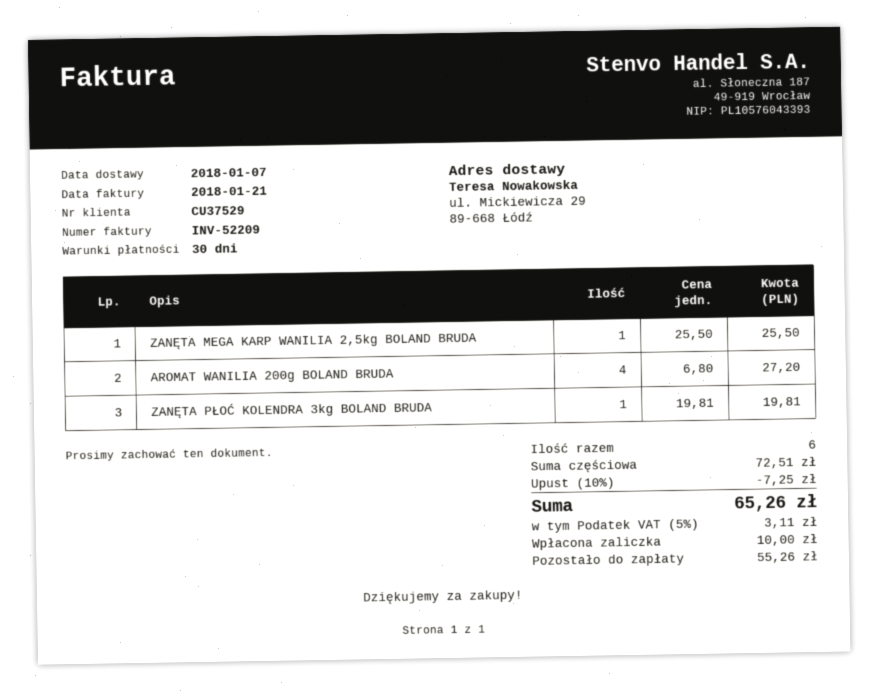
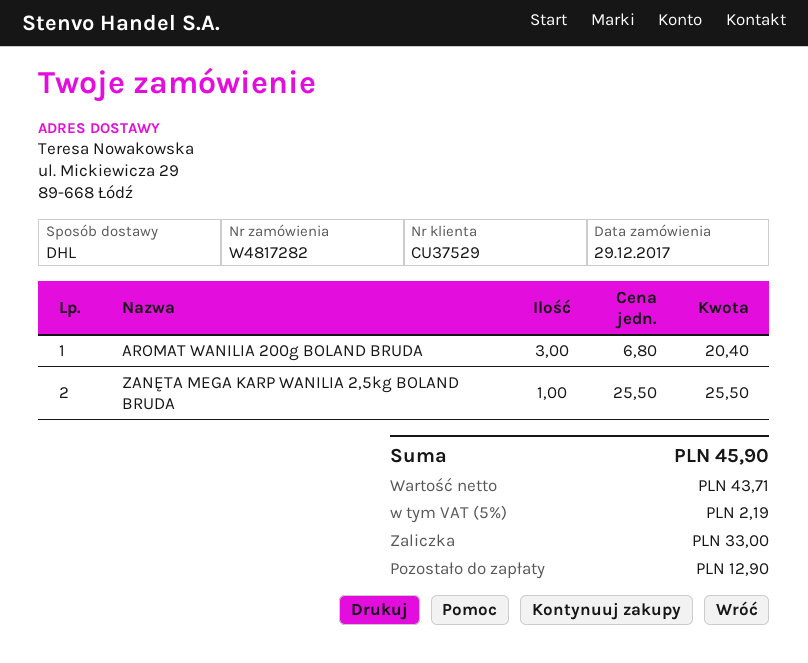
AROMAT WANILIA 200g BOLAND BRUDA: 4 x 6.80 = 27.20 -> 3 x 6.80 = 20.40
ZANĘTA PŁOĆ KOLENDRA 3kg BOLAND BRUDA: 1 x 19.81 = 19.81 -> none
discount: 10% = 7.25 -> none
tax: 5% = 3.11 -> 5% = 2.19
total: 65.26 -> 45.90
deposit: 10.00 -> 33.00
balance: 55.26 -> 12.90

